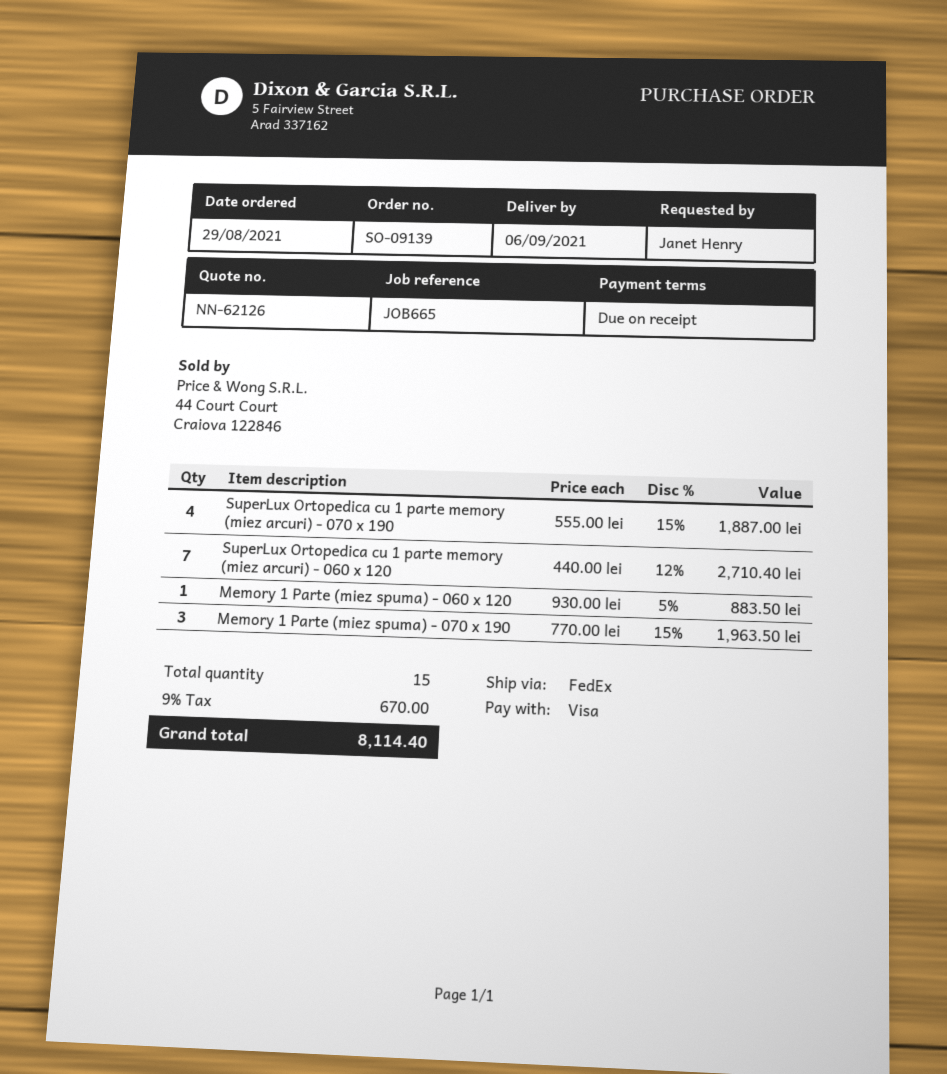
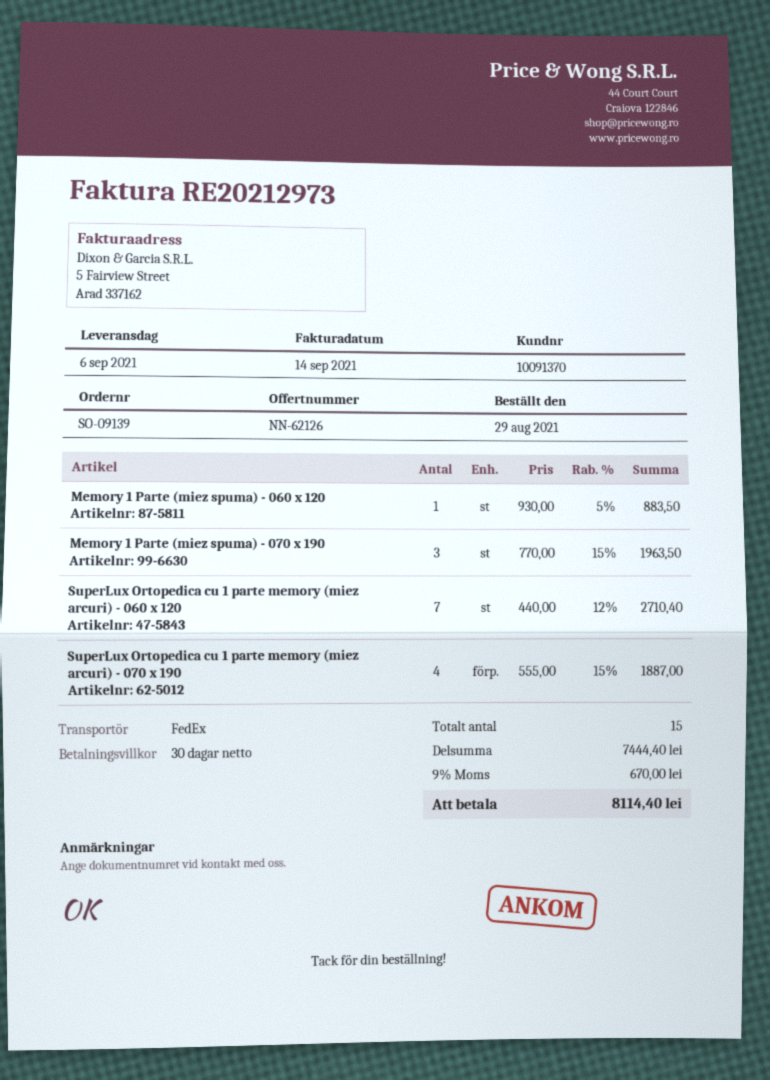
payment terms: on receipt -> 30 days

